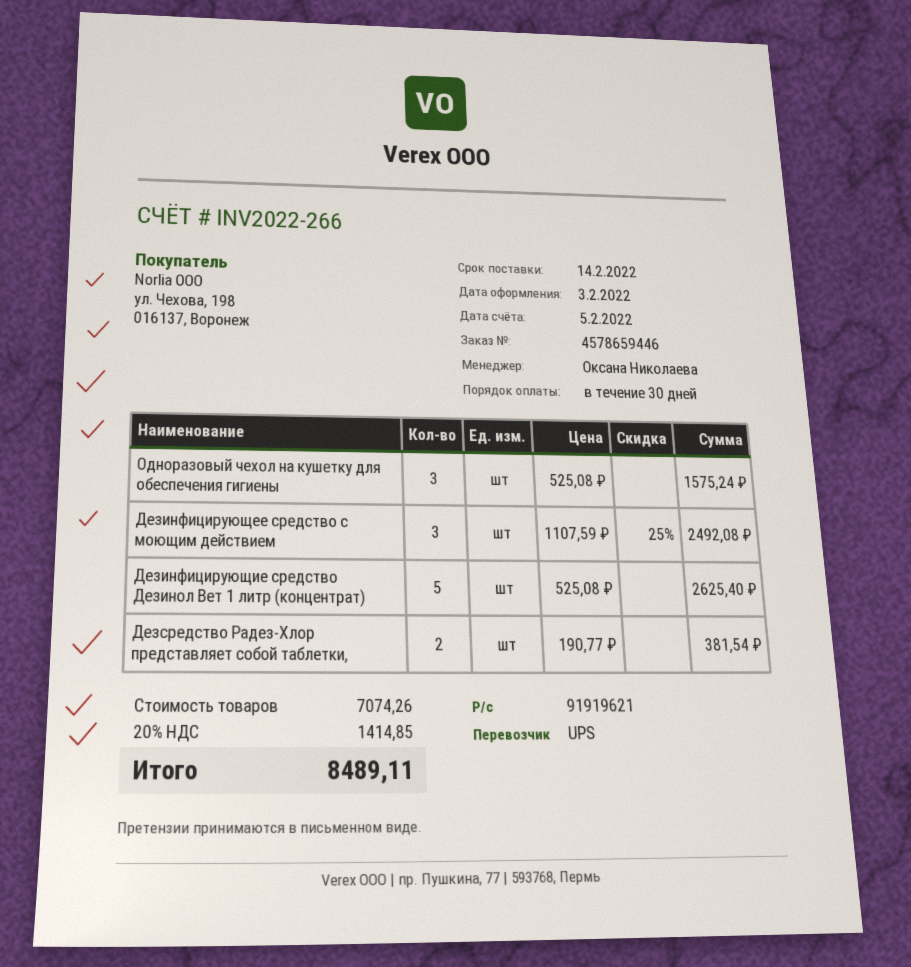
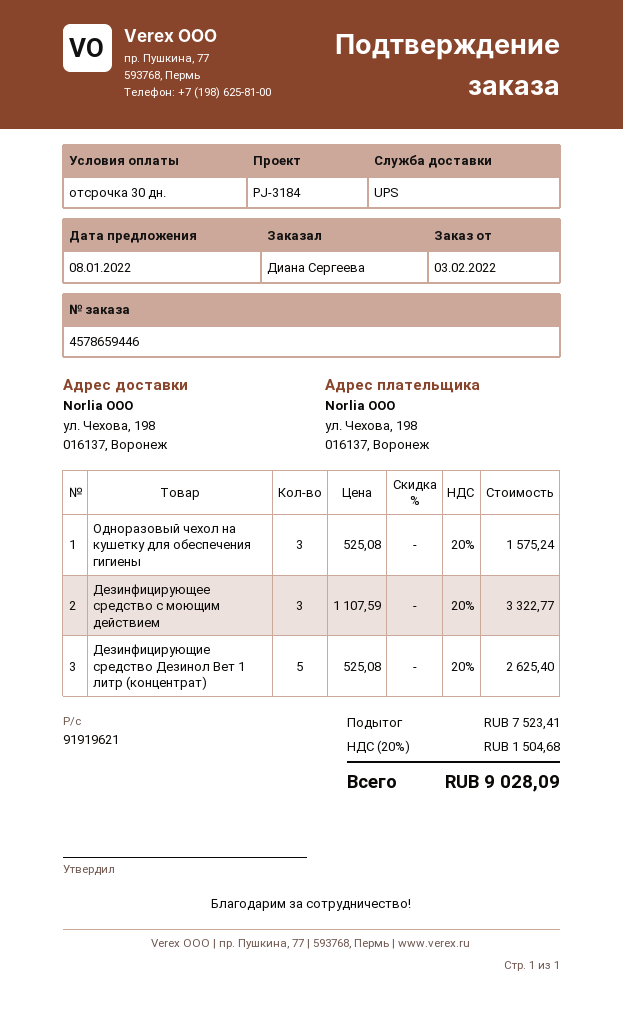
Дезинфицирующее средство с моющим действием: 3 x 1107.59 - 25% = 2492.08 -> 3 x 1107.59 = 3322.77
Дезсредство Радез-Хлор представляет собой таблетки,: 2 x 190.77 = 381.54 -> none
subtotal: 7074.26 -> 7523.41
tax: 20% = 1414.85 -> 20% = 1504.68
total: 8489.11 -> 9028.09

